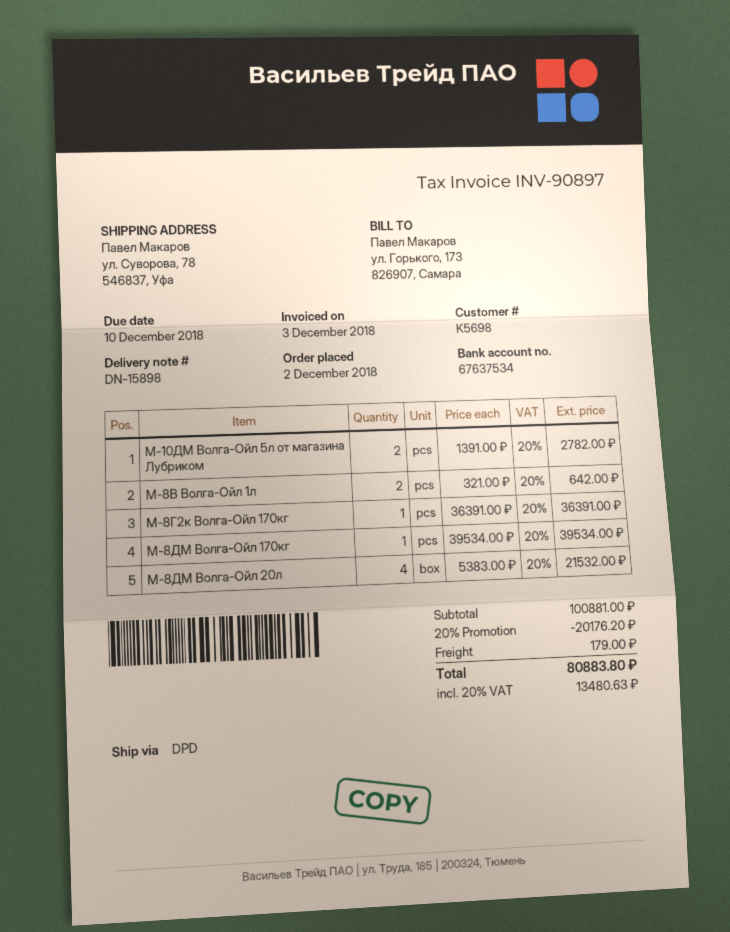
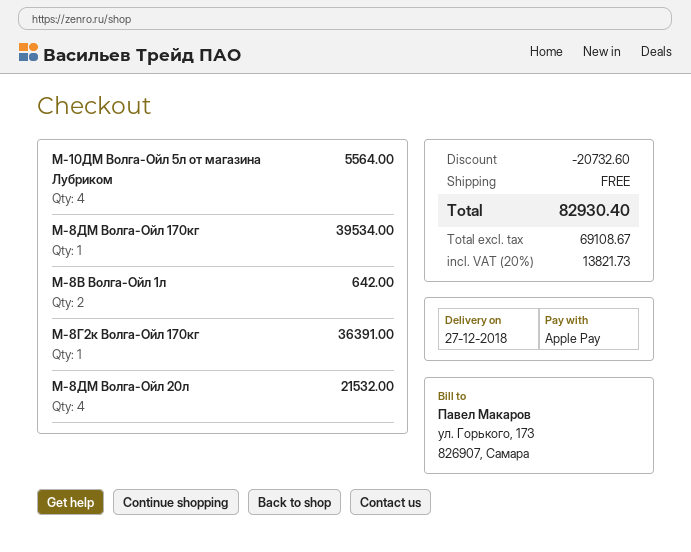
М-10ДМ Волга-Ойл 5л от магазина Лубриком: 2 for 2782.00 -> 4 for 5564.00
discount: 20176.20 -> 20732.60
shipping: 179.00 -> 0.00
tax: 20% = 13480.63 -> 20% = 13821.73
total: 80883.80 -> 82930.40

